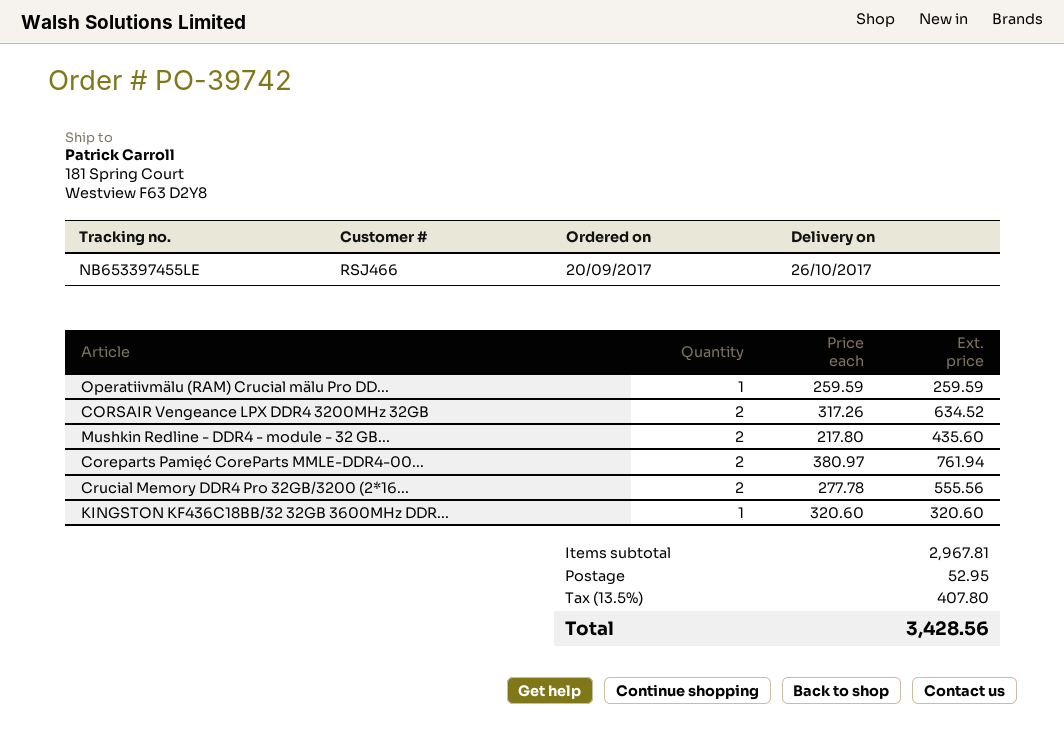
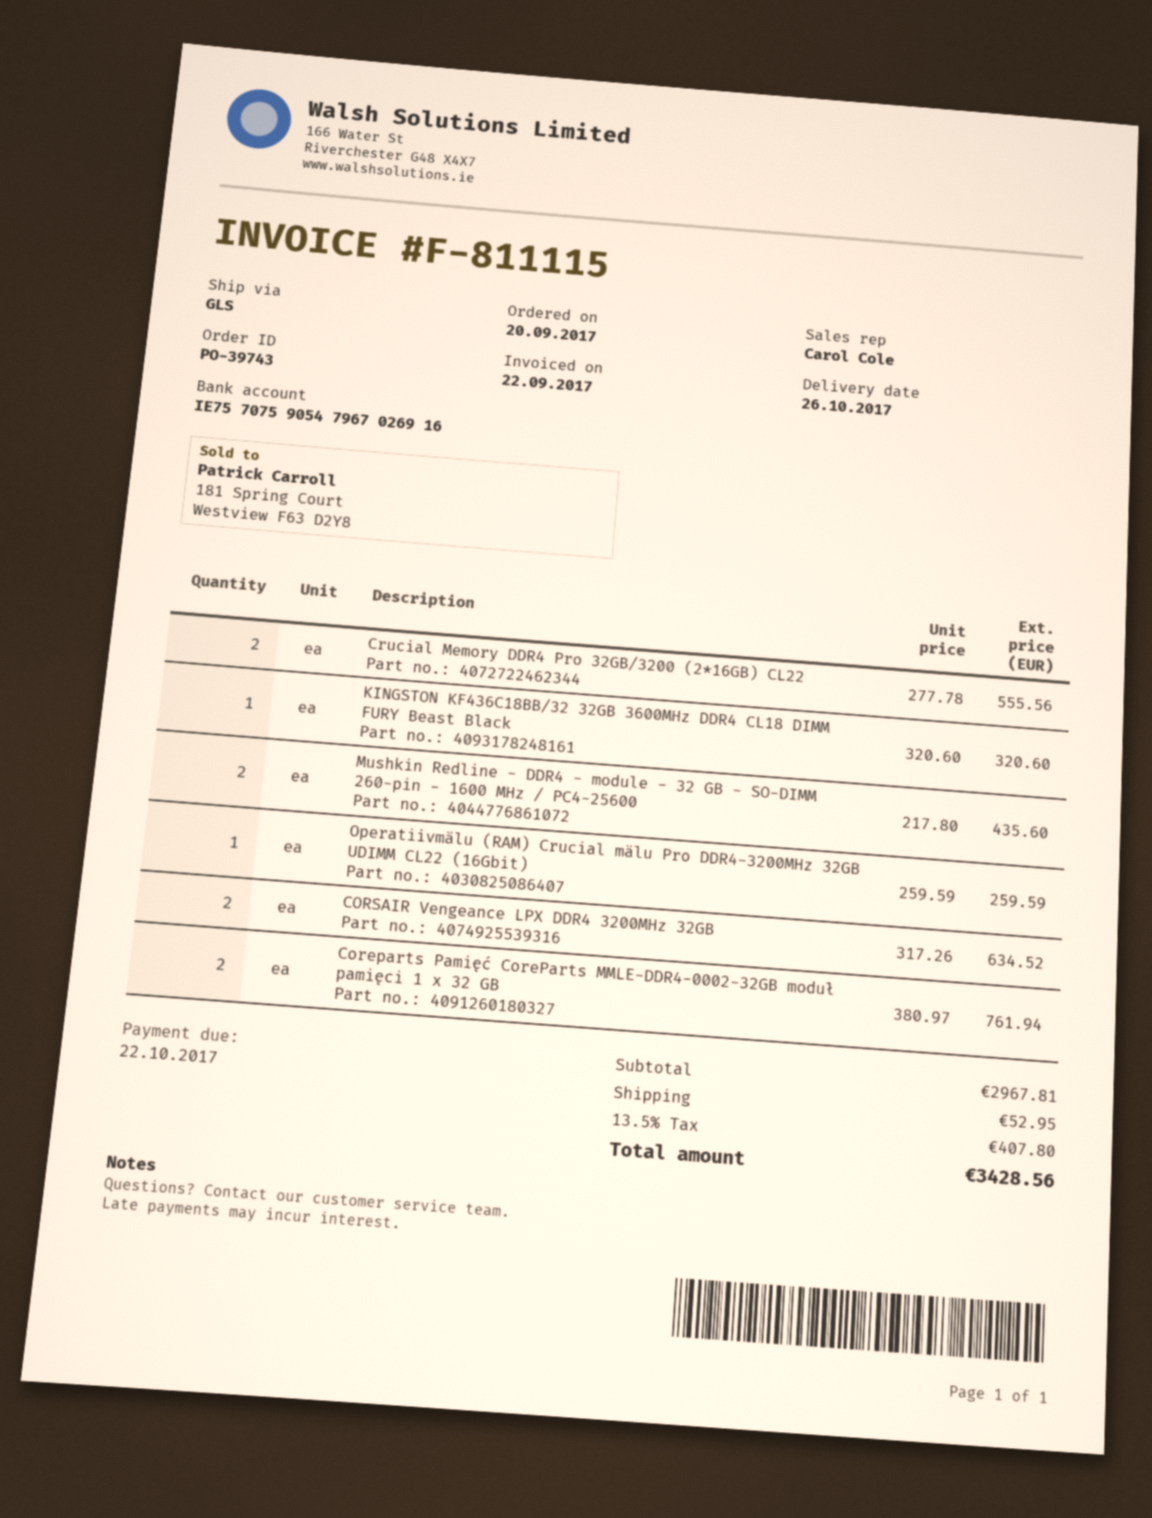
order number: PO-39742 -> PO-39743

